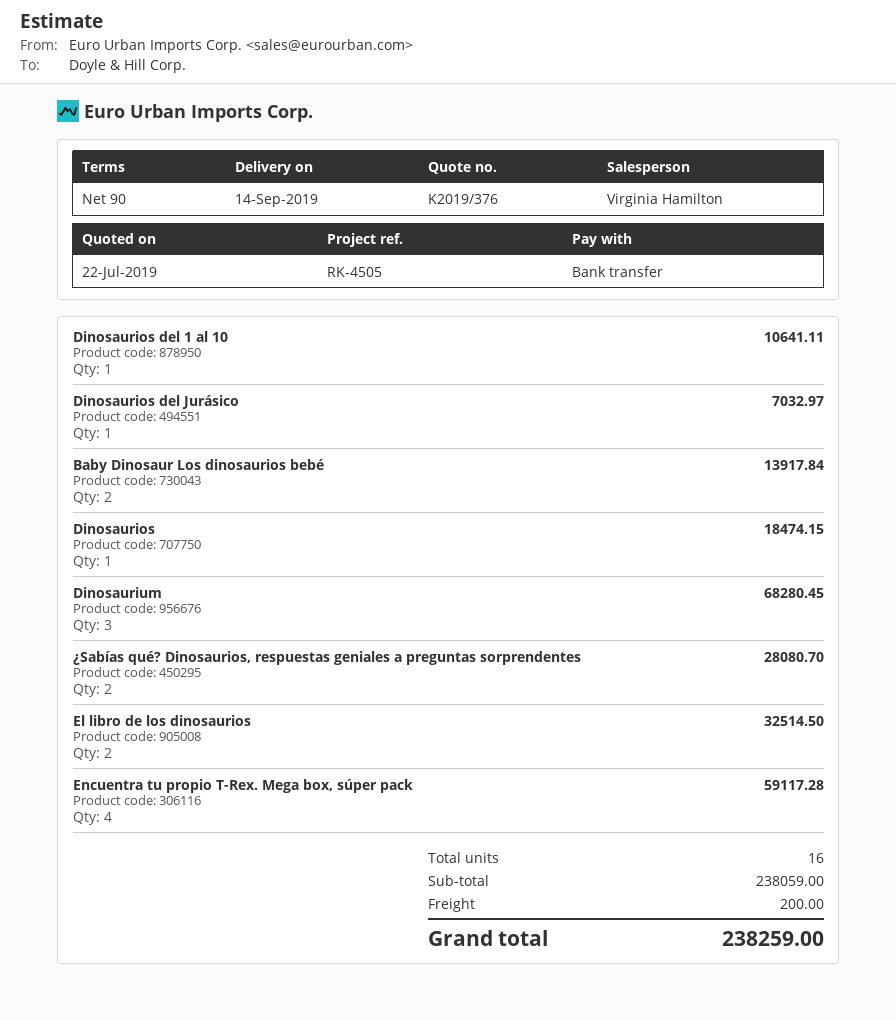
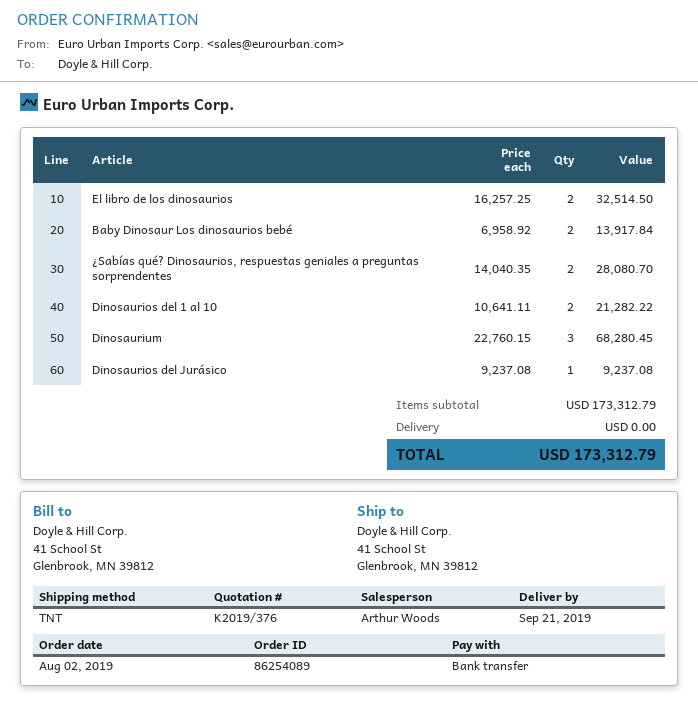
delivery date: 2019-09-14 -> 2019-09-21
sales rep: Virginia Hamilton -> Arthur Woods
Dinosaurios del 1 al 10: 1 for 10641.11 -> 2 for 21282.22
Dinosaurios del Jurásico: 1 for 7032.97 -> 1 for 9237.08
Dinosaurios: 1 for 18474.15 -> none
Encuentra tu propio T-Rex. Mega box, súper pack: 4 for 59117.28 -> none
subtotal: 238059.00 -> 173312.79
shipping: 200.00 -> 0.00
total: 238259.00 -> 173312.79

